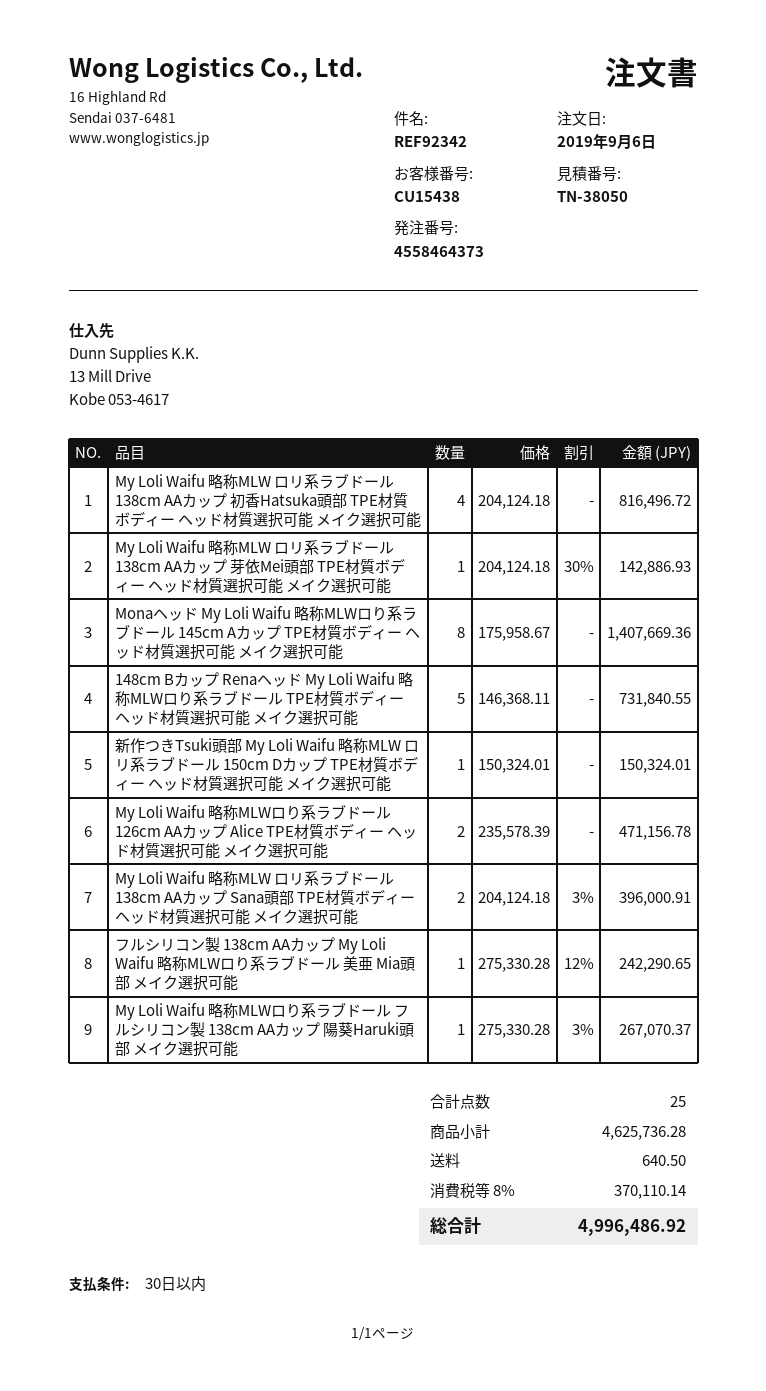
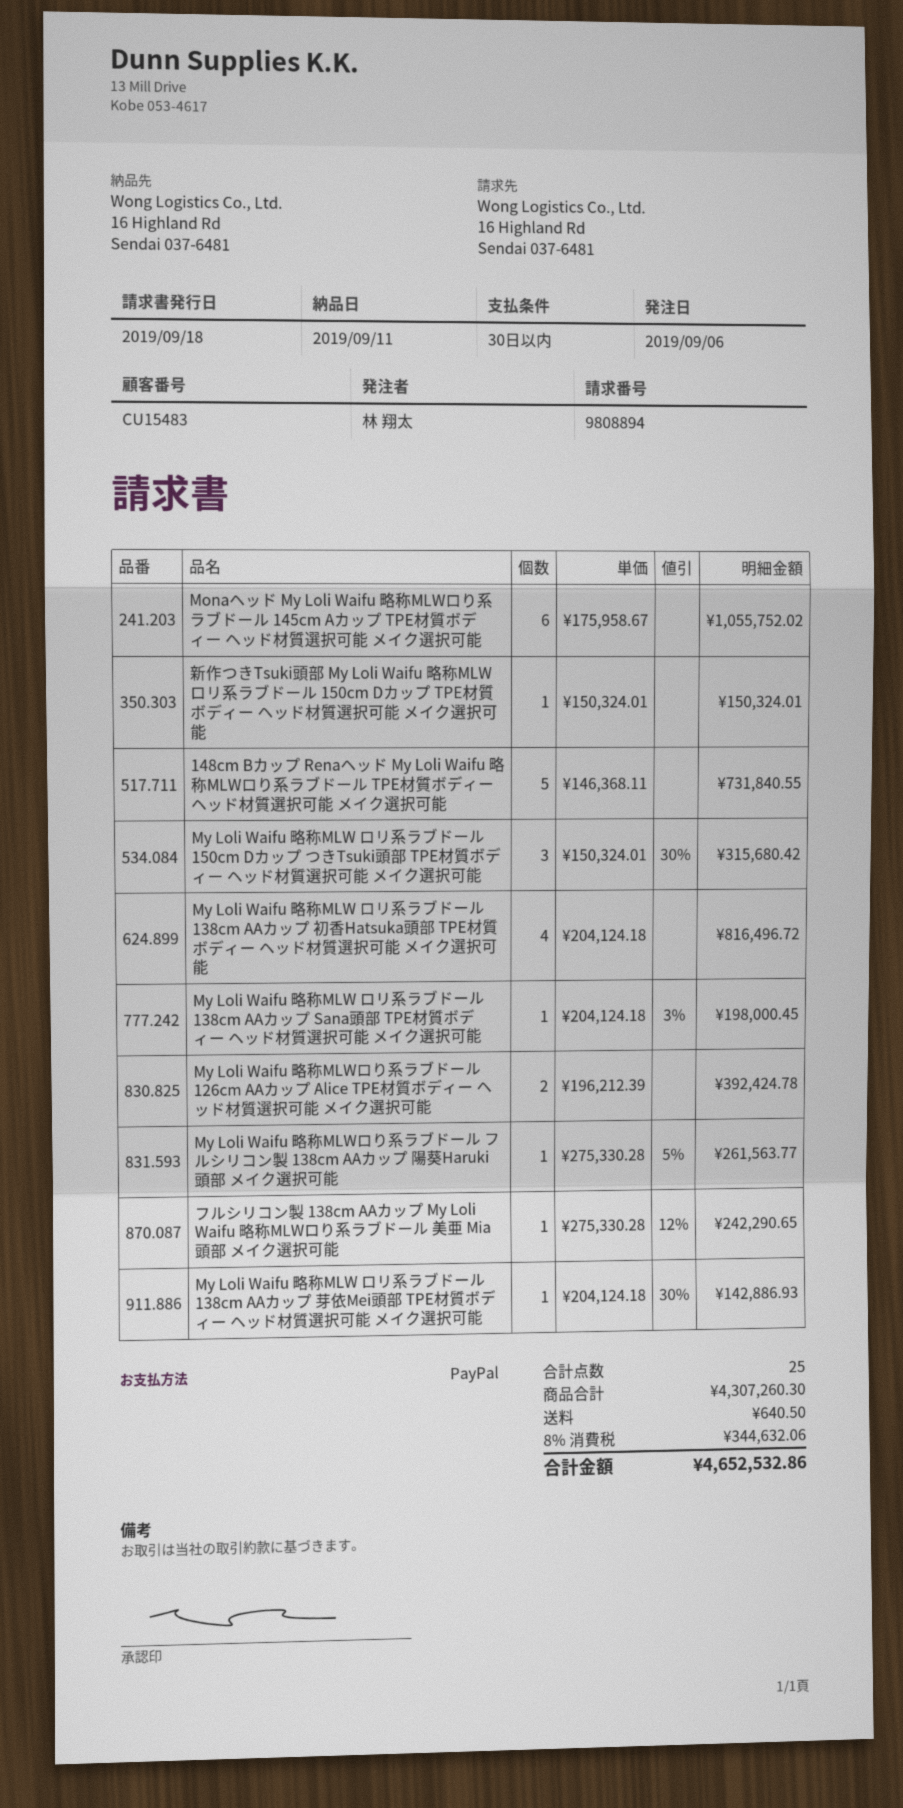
customer number: CU15438 -> CU15483
Monaヘッド My Loli Waifu 略称MLWロり系ラブドール 145cm Aカップ TPE材質ボディー ヘッド材質選択可能 メイク選択可能: 8 x 175958.67 = 1407669.36 -> 6 x 175958.67 = 1055752.02
My Loli Waifu 略称MLWロり系ラブドール 126cm AAカップ Alice TPE材質ボディー ヘッド材質選択可能 メイク選択可能: 2 x 235578.39 = 471156.78 -> 2 x 196212.39 = 392424.78
My Loli Waifu 略称MLW ロリ系ラブドール 138cm AAカップ Sana頭部 TPE材質ボディー ヘッド材質選択可能 メイク選択可能: 2 x 204124.18 - 3% = 396000.91 -> 1 x 204124.18 - 3% = 198000.45
My Loli Waifu 略称MLWロり系ラブドール フルシリコン製 138cm AAカップ 陽葵Haruki頭部 メイク選択可能: 1 x 275330.28 - 3% = 267070.37 -> 1 x 275330.28 - 5% = 261563.77
My Loli Waifu 略称MLW ロリ系ラブドール 150cm Dカップ つきTsuki頭部 TPE材質ボディー ヘッド材質選択可能 メイク選択可能: none -> 3 x 150324.01 - 30% = 315680.42
subtotal: 4625736.28 -> 4307260.30
tax: 8% = 370110.14 -> 8% = 344632.06
total: 4996486.92 -> 4652532.86

